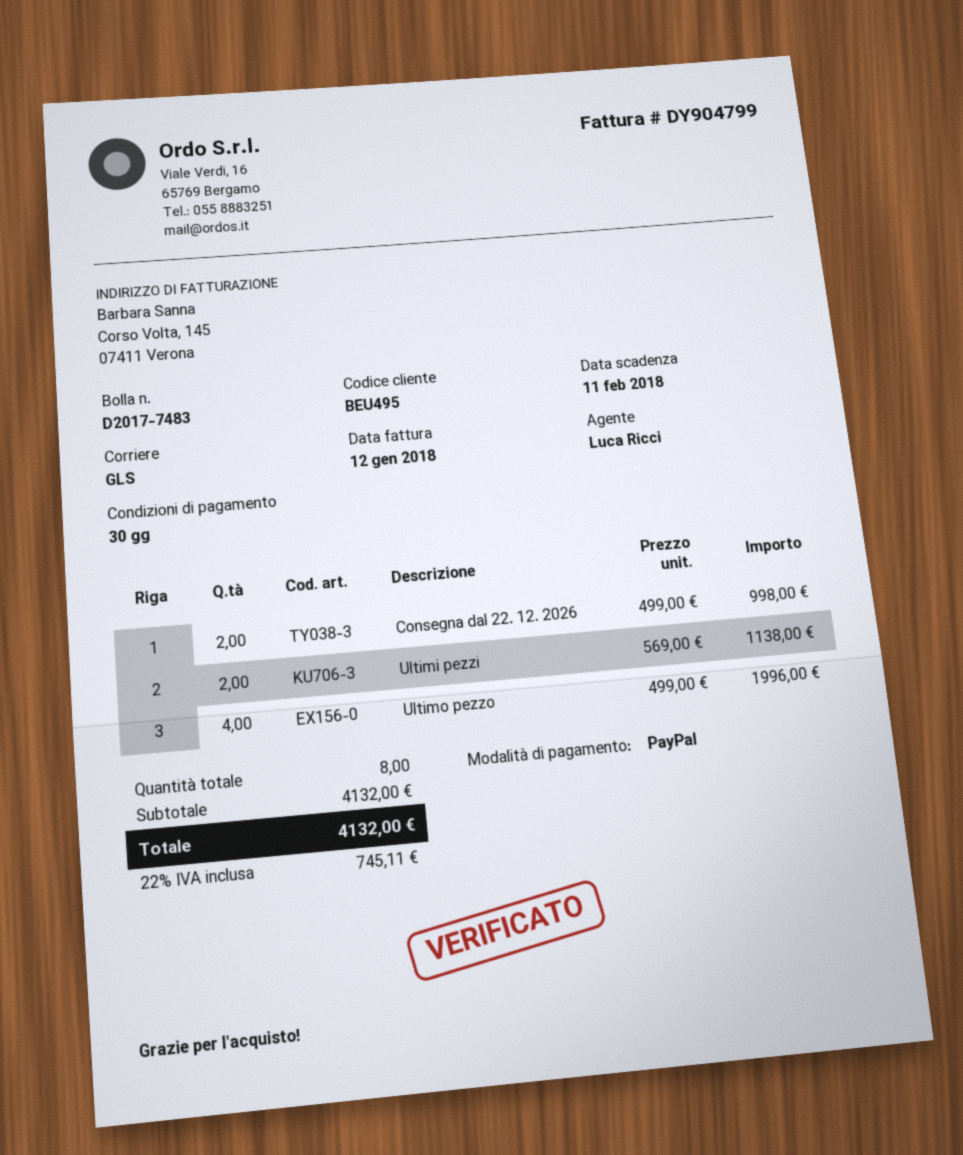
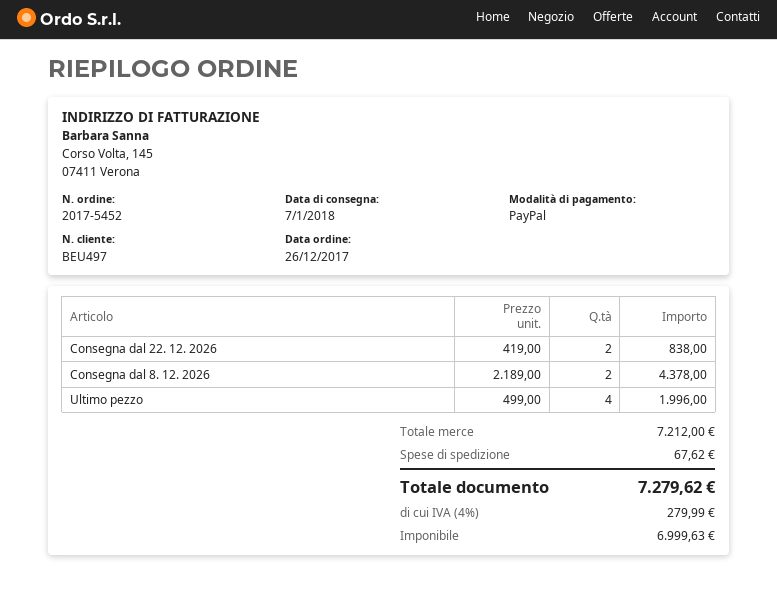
customer number: BEU495 -> BEU497
Consegna dal 22. 12. 2026: 2 x 499.00 = 998.00 -> 2 x 419.00 = 838.00
Ultimi pezzi: 2 x 569.00 = 1138.00 -> none
Consegna dal 8. 12. 2026: none -> 2 x 2189.00 = 4378.00
subtotal: 4132.00 -> 7212.00
shipping: none -> 67.62
tax: 22% = 745.11 -> 4% = 279.99
total: 4132.00 -> 7279.62

